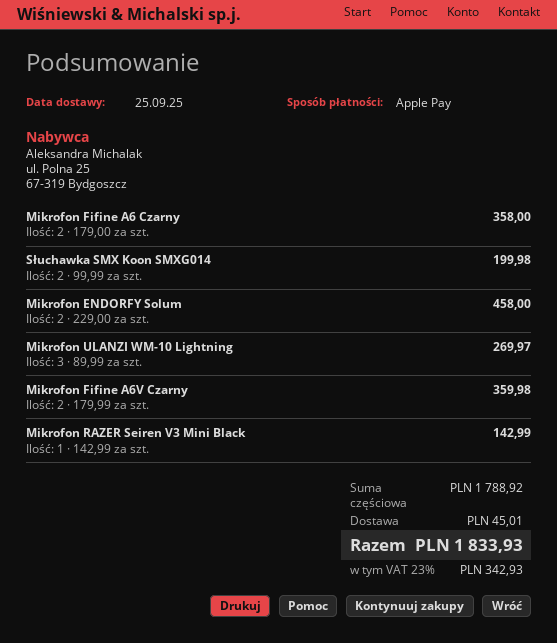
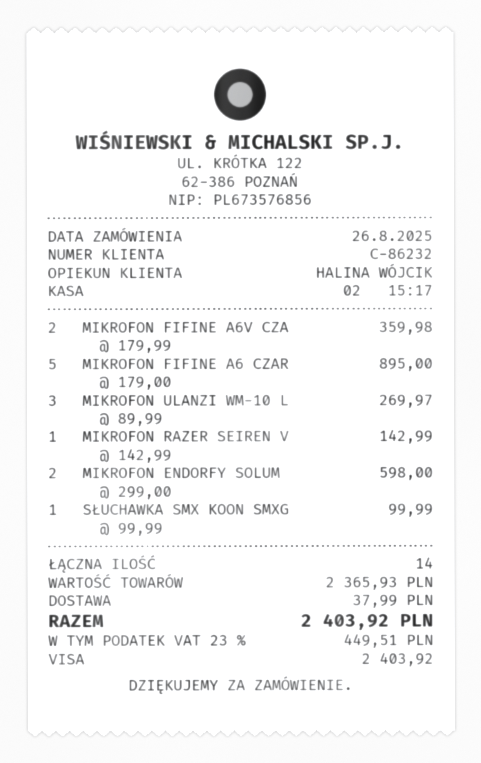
payment method: Apple Pay -> Visa
Mikrofon Fifine A6 Czarny: 2 x 179.00 = 358.00 -> 5 x 179.00 = 895.00
Słuchawka SMX Koon SMXG014: 2 x 99.99 = 199.98 -> 1 x 99.99 = 99.99
Mikrofon ENDORFY Solum: 2 x 229.00 = 458.00 -> 2 x 299.00 = 598.00
subtotal: 1788.92 -> 2365.93
shipping: 45.01 -> 37.99
tax: 23% = 342.93 -> 23% = 449.51
total: 1833.93 -> 2403.92

